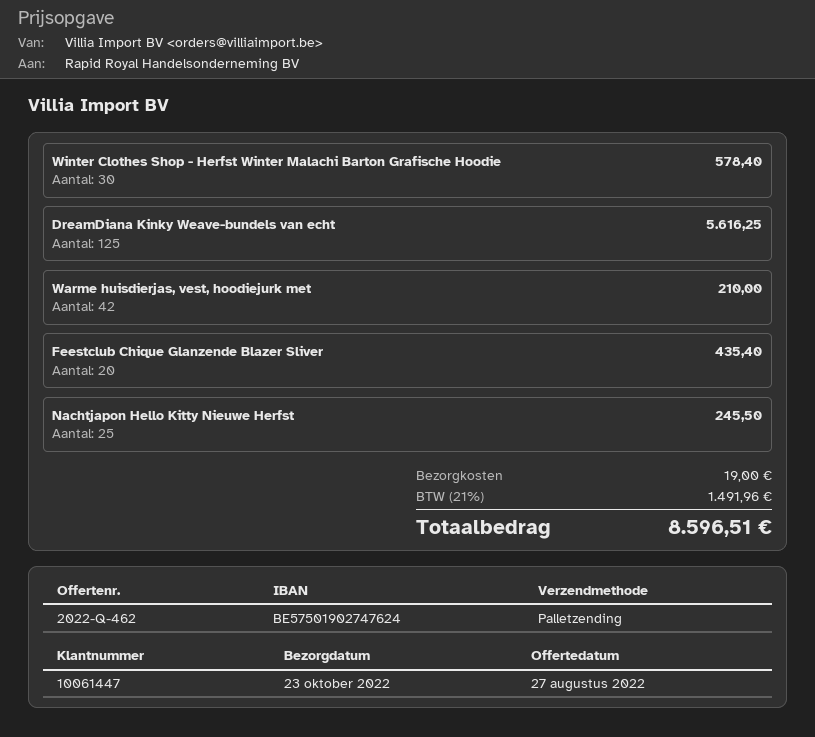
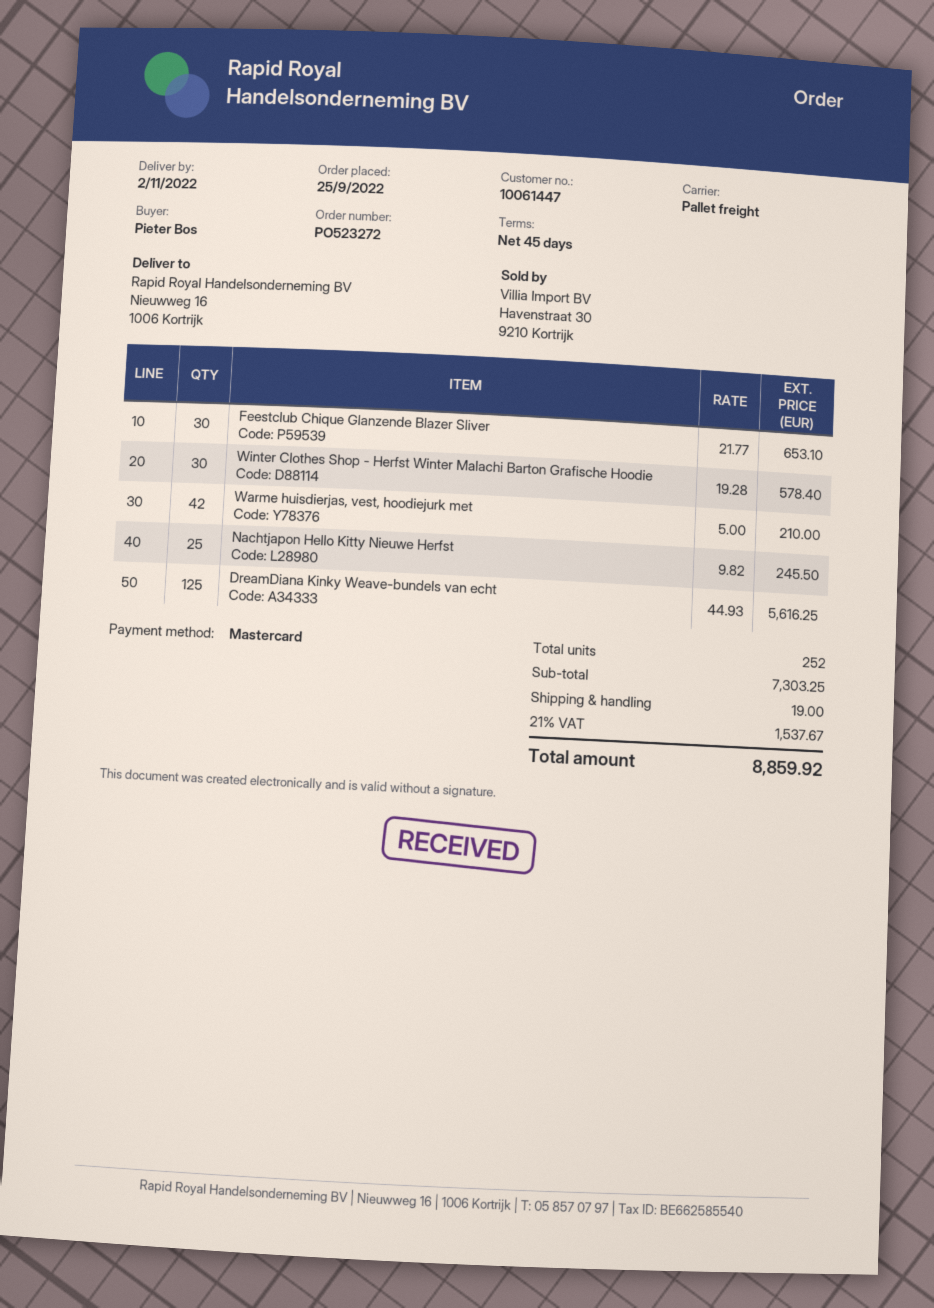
delivery date: 2022-10-23 -> 2022-11-02
Feestclub Chique Glanzende Blazer Sliver: 20 for 435.40 -> 30 for 653.10
tax: 21% = 1491.96 -> 21% = 1537.67
total: 8596.51 -> 8859.92

